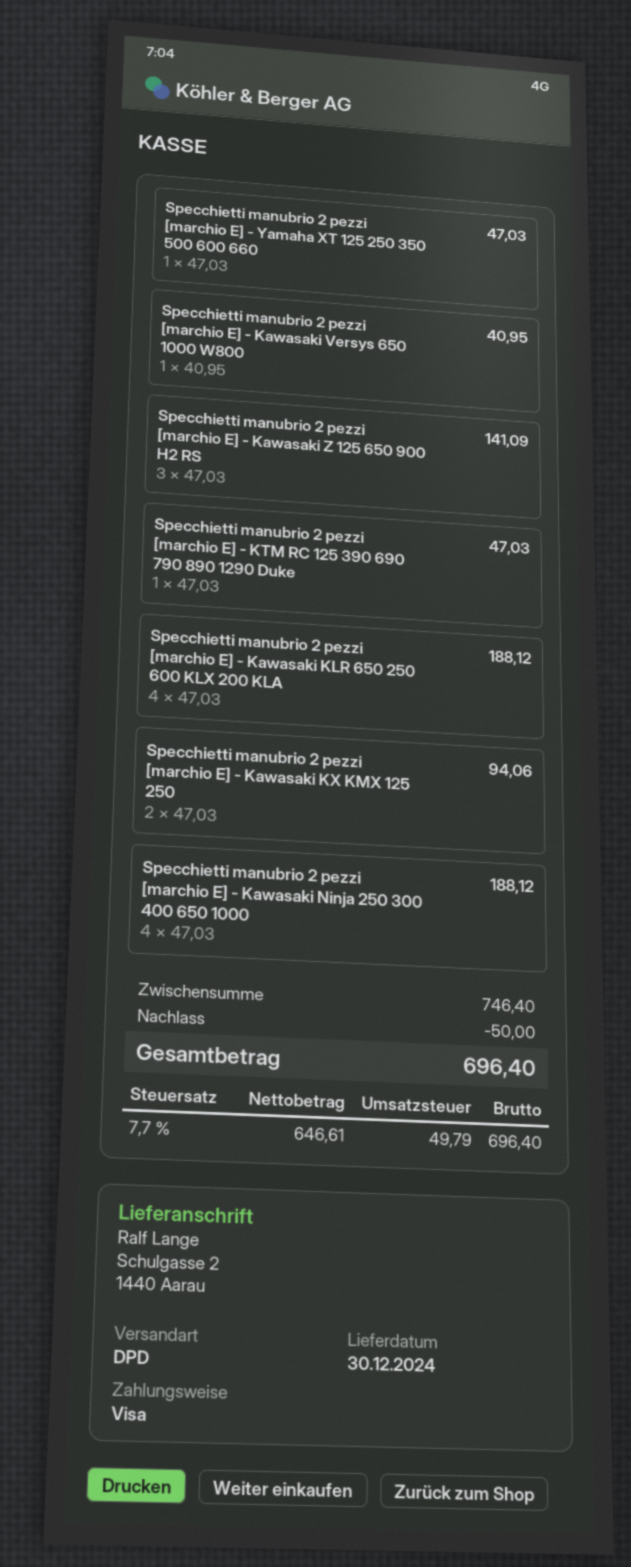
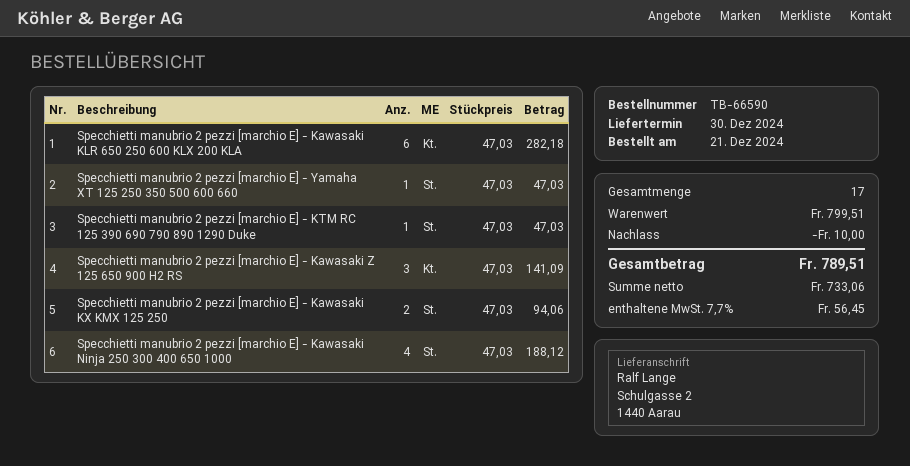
Specchietti manubrio 2 pezzi [marchio E] - Kawasaki Versys 650 1000 W800: 1 x 40.95 = 40.95 -> none
Specchietti manubrio 2 pezzi [marchio E] - Kawasaki KLR 650 250 600 KLX 200 KLA: 4 x 47.03 = 188.12 -> 6 x 47.03 = 282.18
subtotal: 746.40 -> 799.51
discount: 50.00 -> 10.00
net: 646.61 -> 733.06
tax: 7.7% = 49.79 -> 7.7% = 56.45
total: 696.40 -> 789.51

